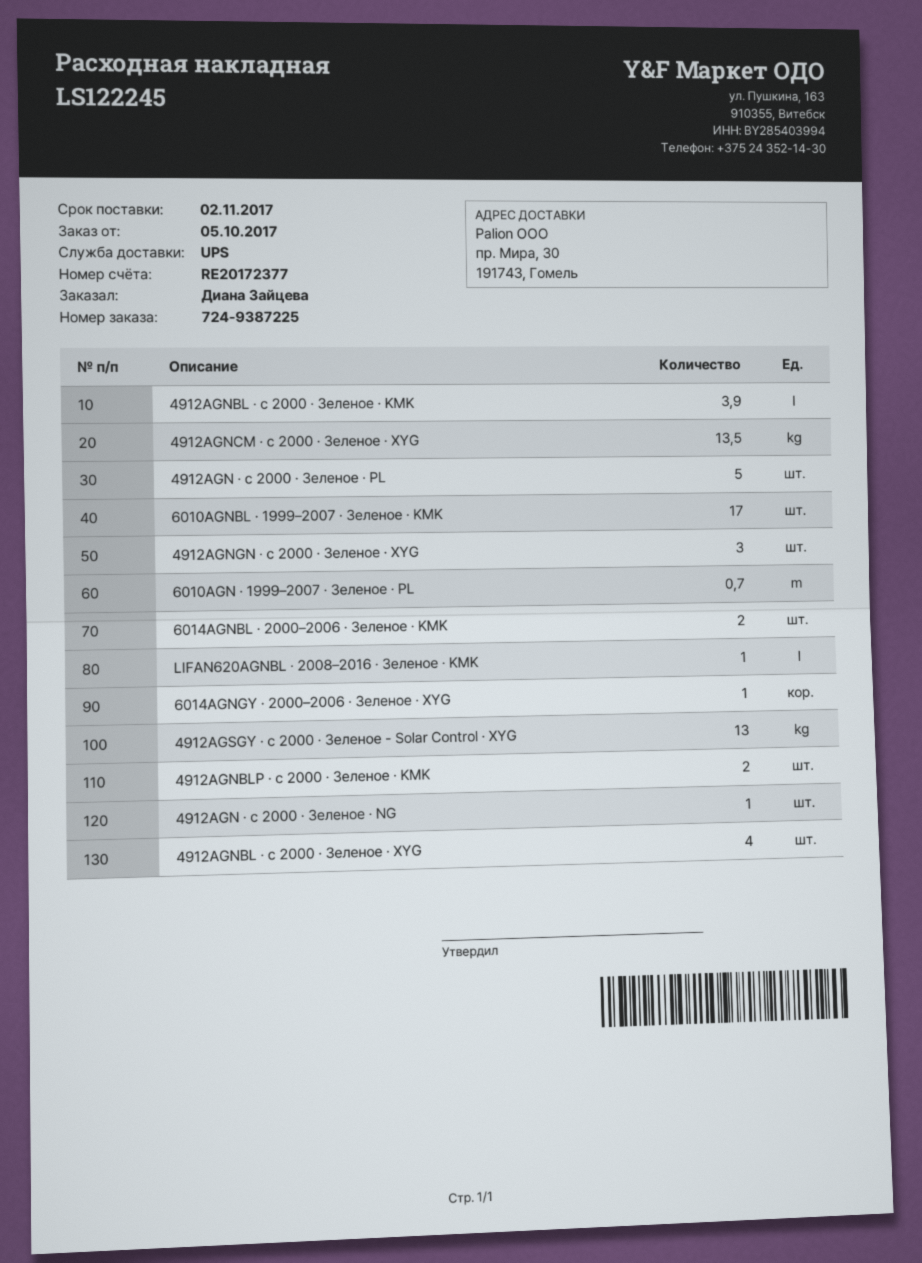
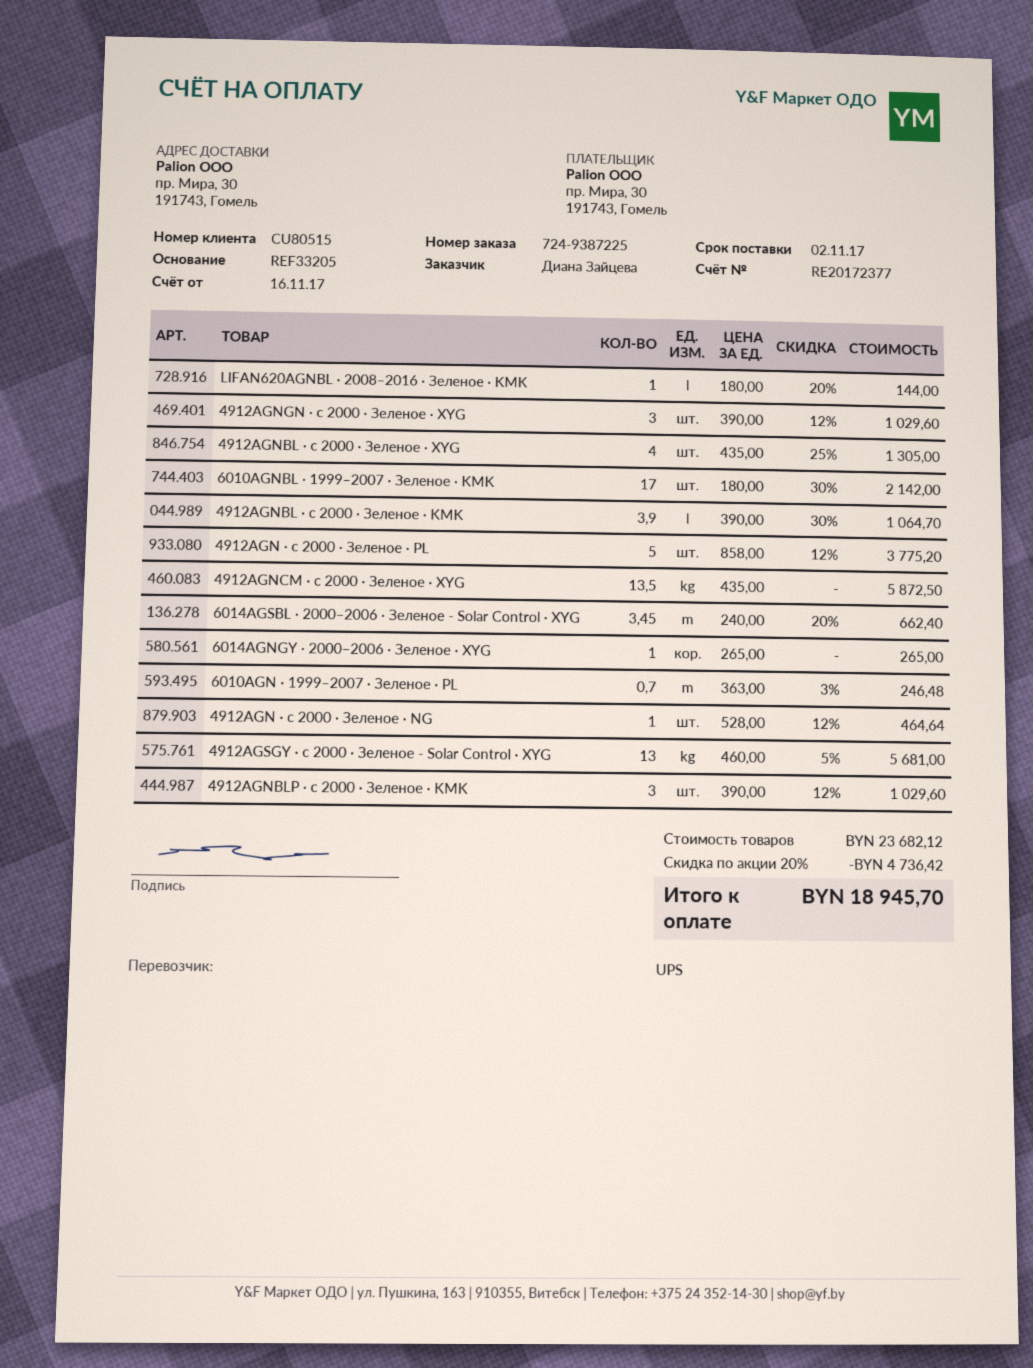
6014AGNBL · 2000–2006 · Зеленое · KMK: 2 -> none
4912AGNBLP · с 2000 · Зеленое · KMK: 2 -> 3
6014AGSBL · 2000–2006 · Зеленое - Solar Control · XYG: none -> 3.45

